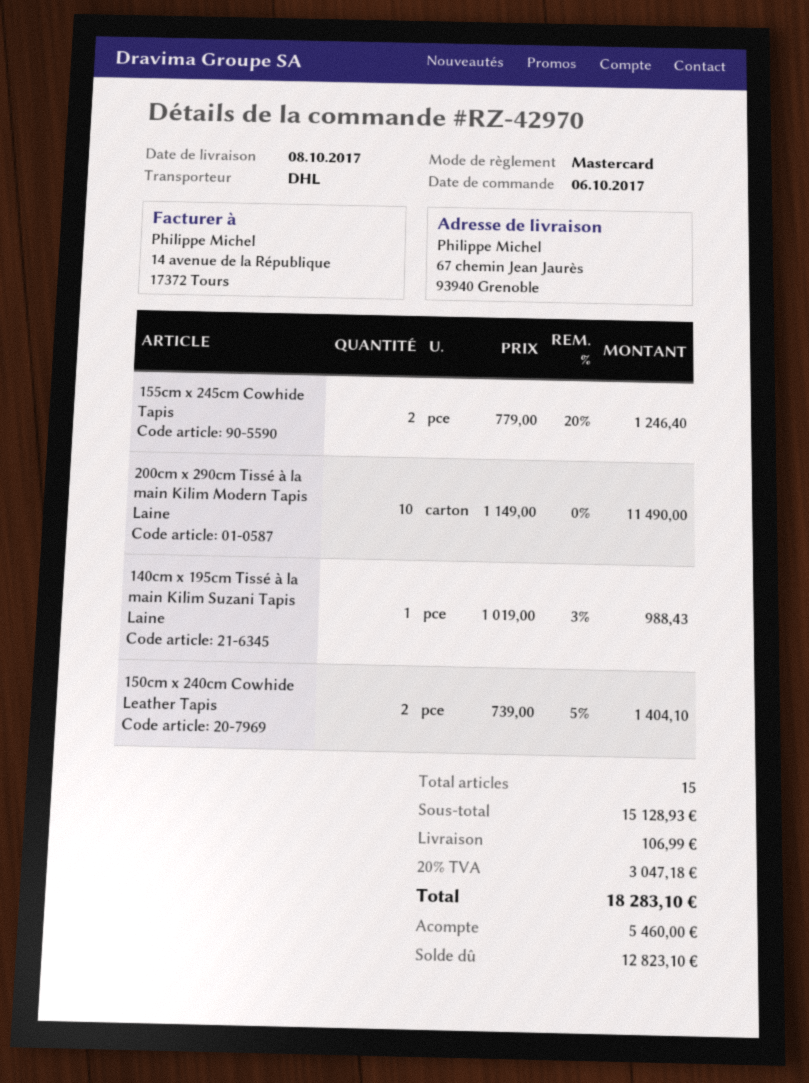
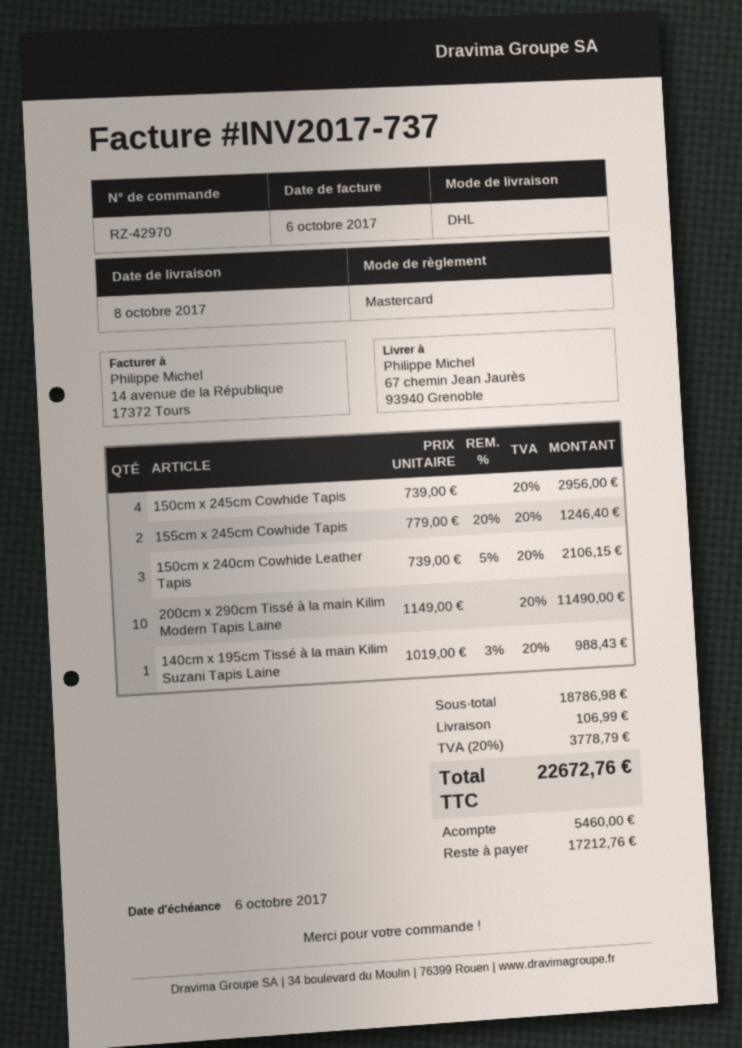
150cm x 240cm Cowhide Leather Tapis: 2 x 739.00 - 5% = 1404.10 -> 3 x 739.00 - 5% = 2106.15
150cm x 245cm Cowhide Tapis: none -> 4 x 739.00 = 2956.00
subtotal: 15128.93 -> 18786.98
tax: 20% = 3047.18 -> 20% = 3778.79
total: 18283.10 -> 22672.76
balance: 12823.10 -> 17212.76

